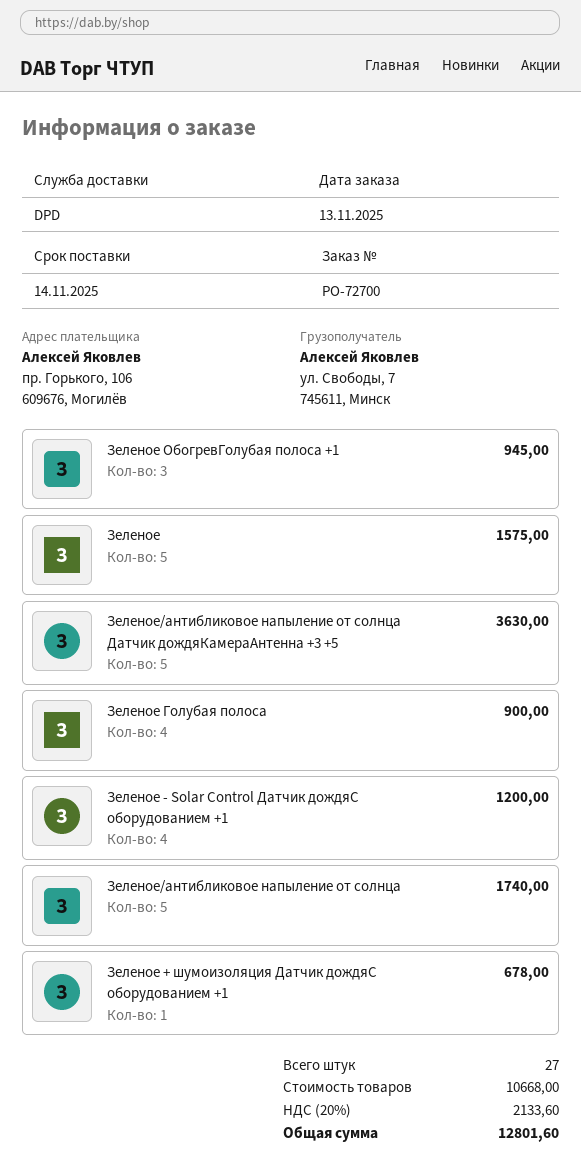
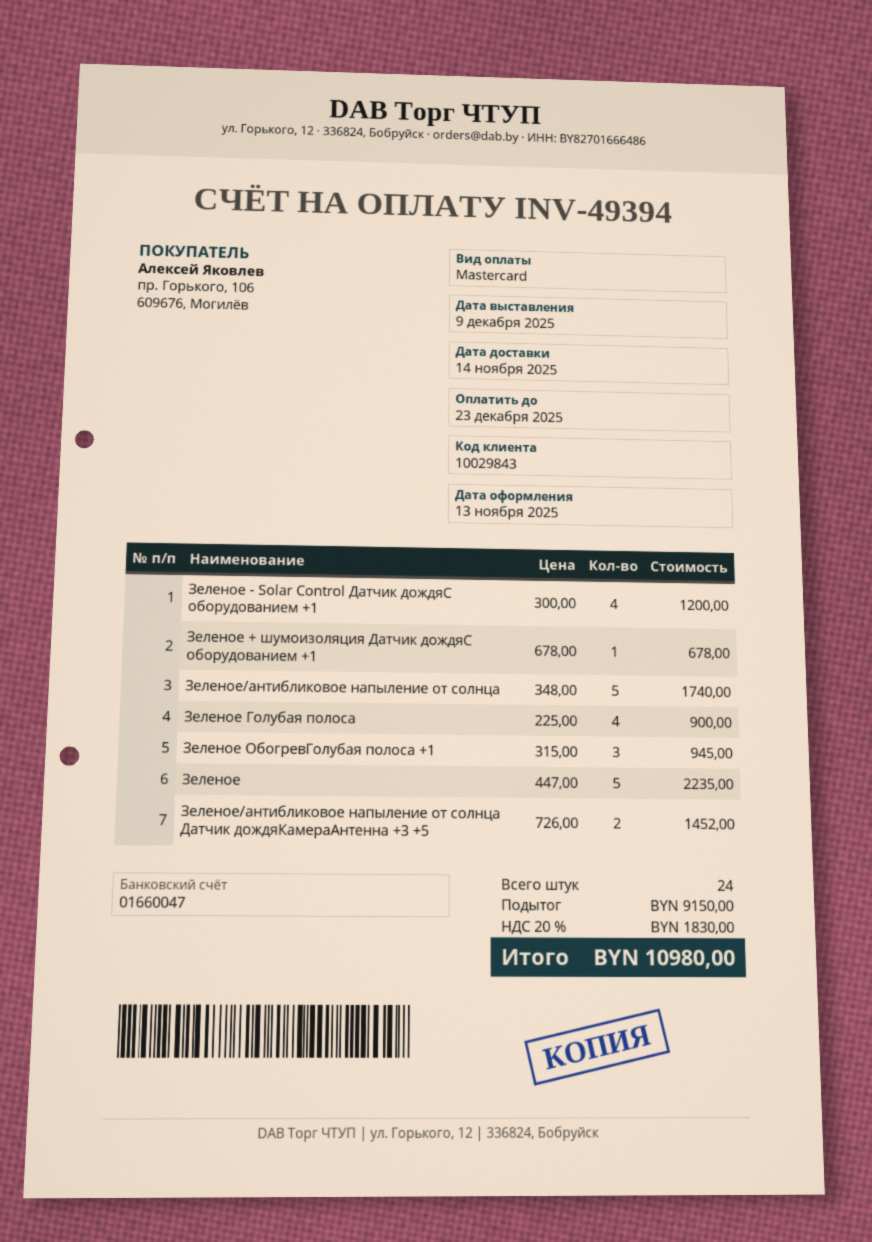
Зеленое: 5 for 1575.00 -> 5 for 2235.00
Зеленое/антибликовое напыление от солнца Датчик дождяКамераАнтенна +3 +5: 5 for 3630.00 -> 2 for 1452.00
total quantity: 27 -> 24
subtotal: 10668.00 -> 9150.00
tax: 20% = 2133.60 -> 20% = 1830.00
total: 12801.60 -> 10980.00

